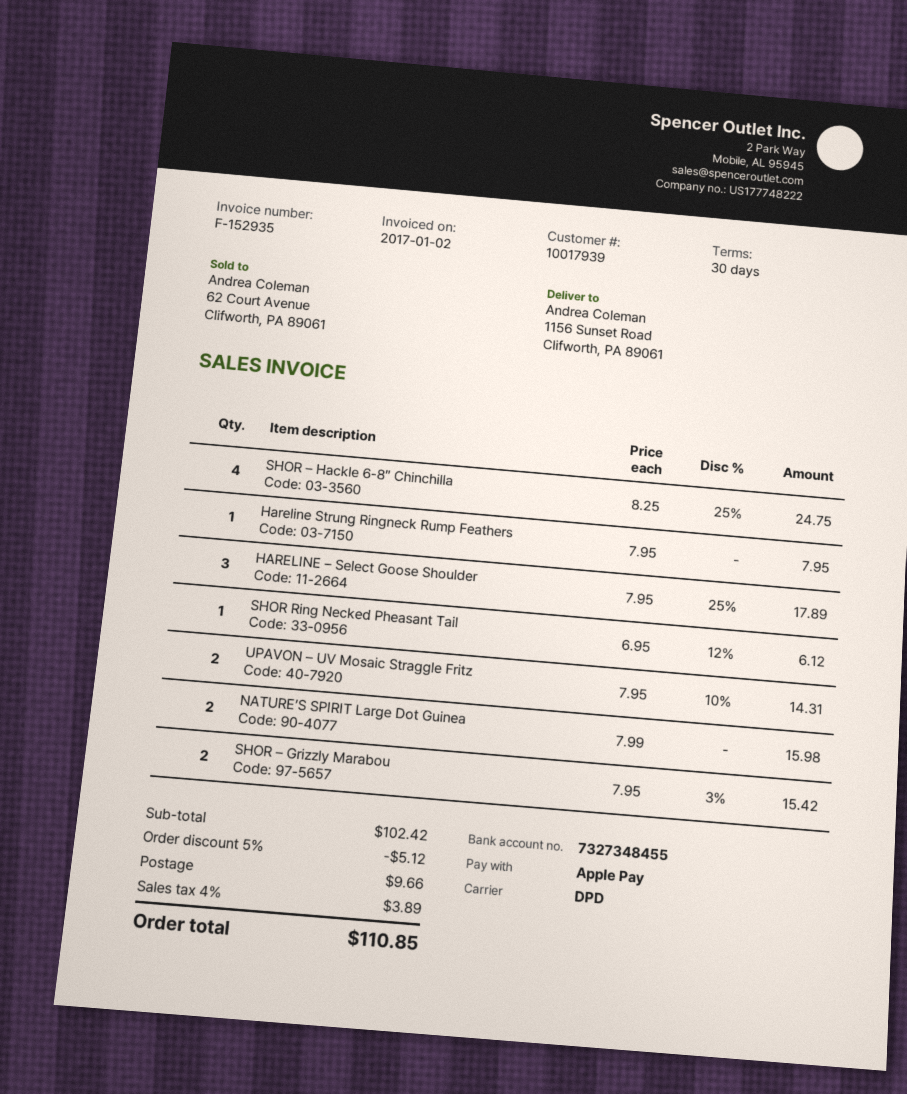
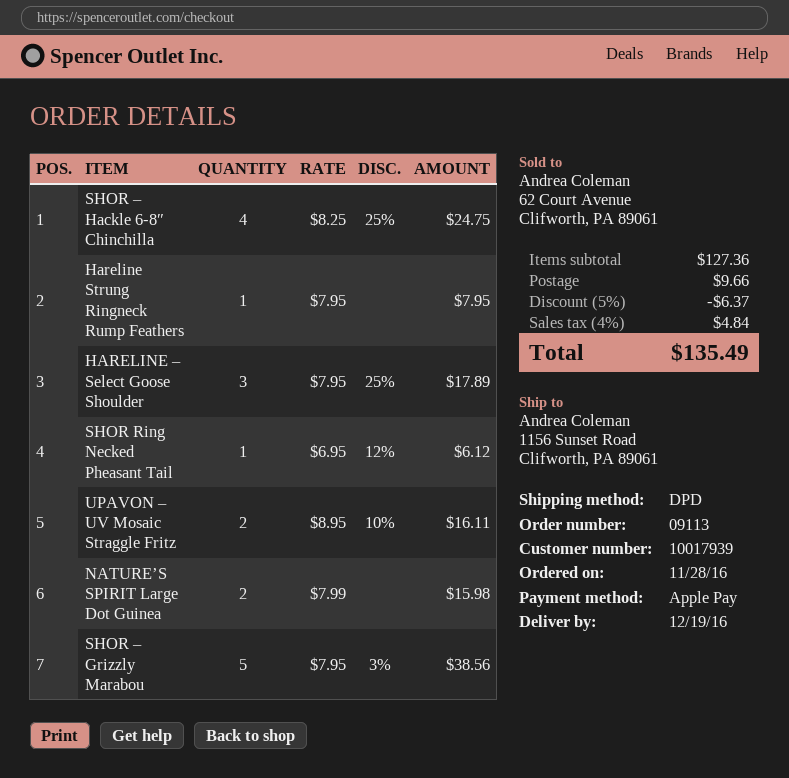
UPAVON – UV Mosaic Straggle Fritz: 2 x 7.95 - 10% = 14.31 -> 2 x 8.95 - 10% = 16.11
SHOR – Grizzly Marabou: 2 x 7.95 - 3% = 15.42 -> 5 x 7.95 - 3% = 38.56
subtotal: 102.42 -> 127.36
discount: 5% = 5.12 -> 5% = 6.37
tax: 4% = 3.89 -> 4% = 4.84
total: 110.85 -> 135.49

